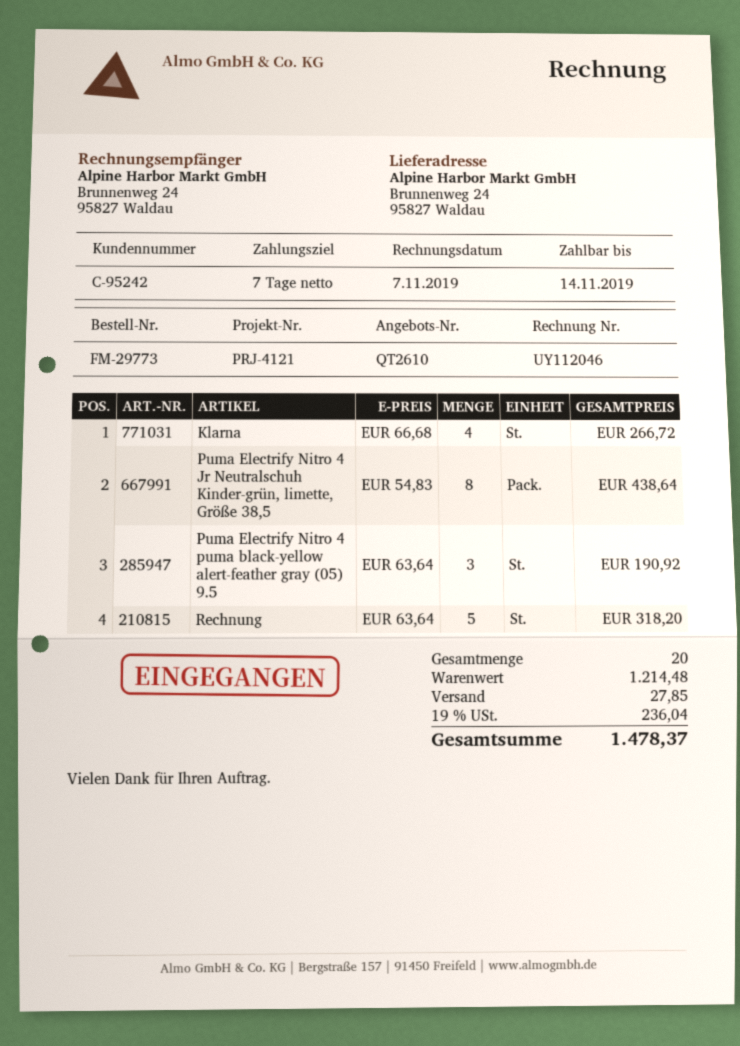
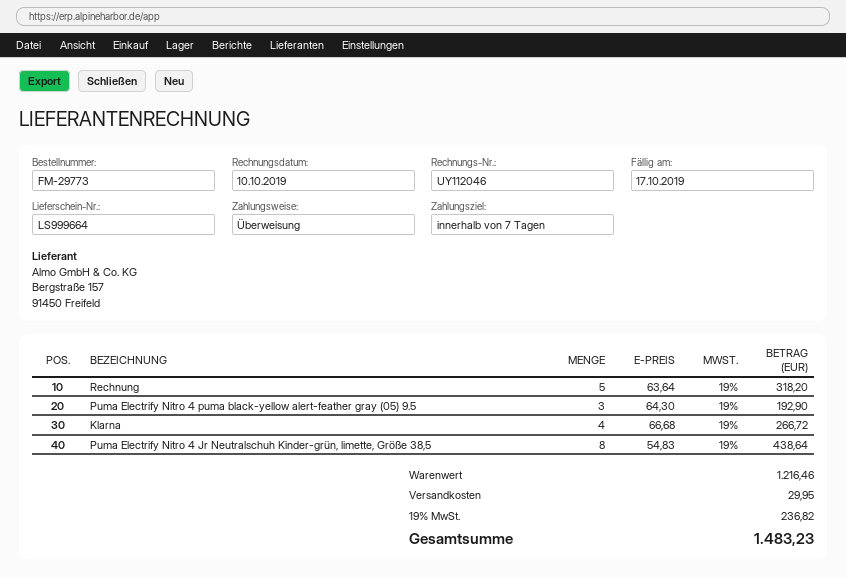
invoice date: 2019-11-07 -> 2019-10-10
due date: 2019-11-14 -> 2019-10-17
Puma Electrify Nitro 4 puma black-yellow alert-feather gray (05) 9.5: 3 x 63.64 = 190.92 -> 3 x 64.30 = 192.90
subtotal: 1214.48 -> 1216.46
shipping: 27.85 -> 29.95
tax: 19% = 236.04 -> 19% = 236.82
total: 1478.37 -> 1483.23

